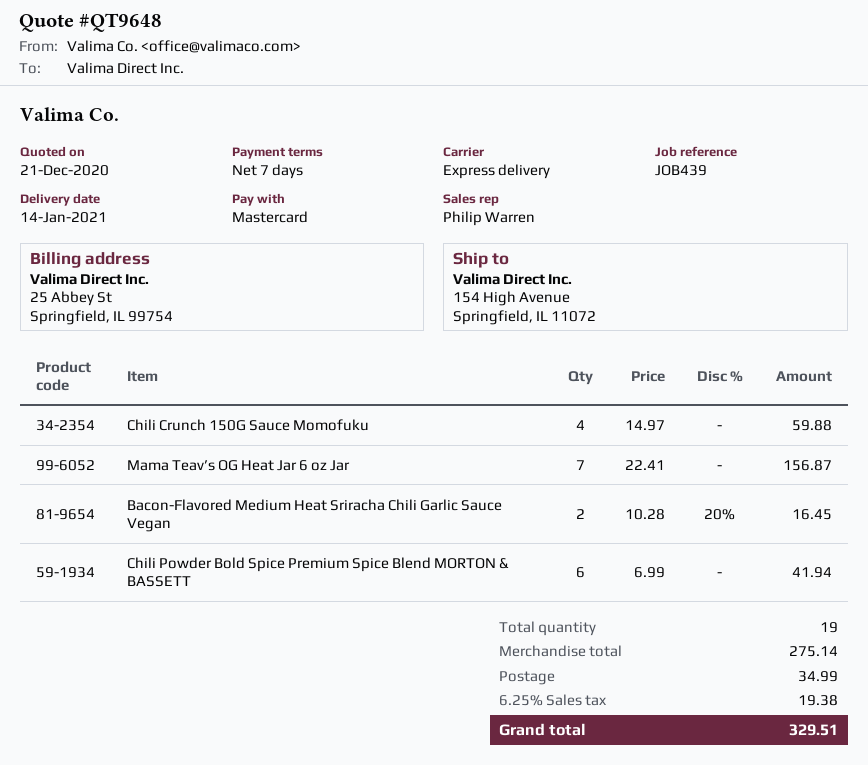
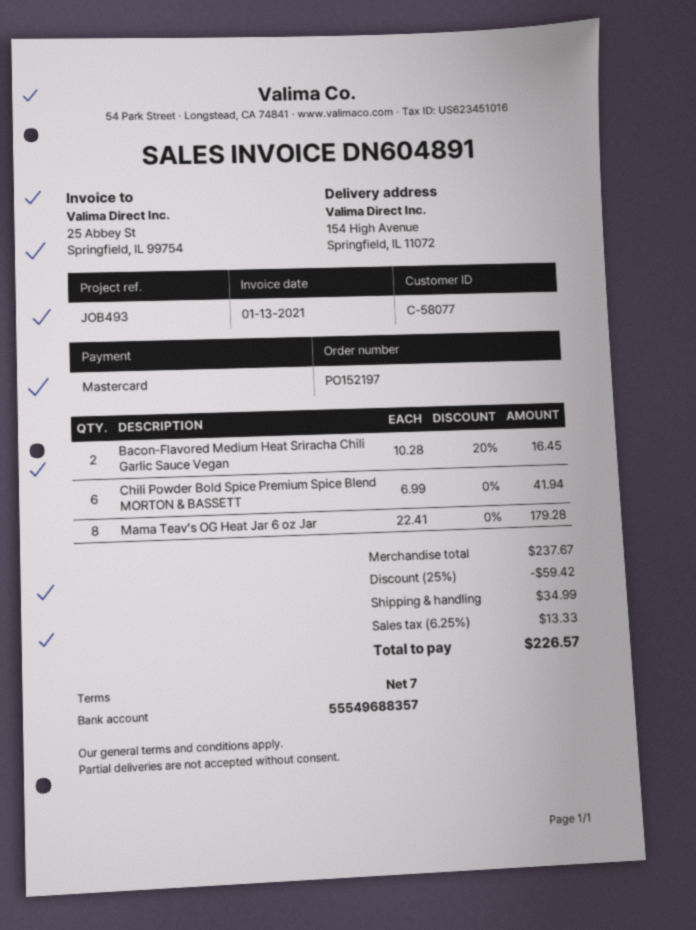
reference: JOB439 -> JOB493
Chili Crunch 150G Sauce Momofuku: 4 x 14.97 = 59.88 -> none
Mama Teav’s OG Heat Jar 6 oz Jar: 7 x 22.41 = 156.87 -> 8 x 22.41 = 179.28
subtotal: 275.14 -> 237.67
discount: none -> 25% = 59.42
tax: 6.25% = 19.38 -> 6.25% = 13.33
total: 329.51 -> 226.57

